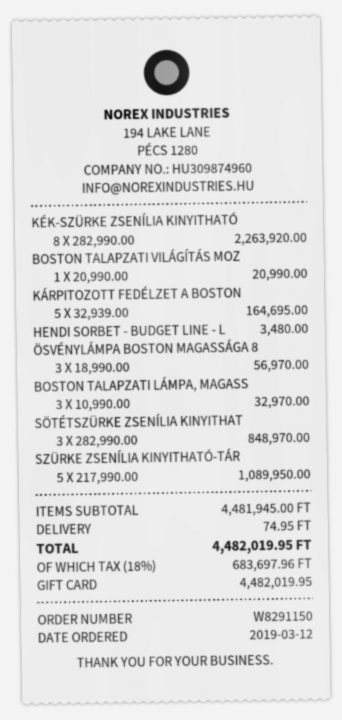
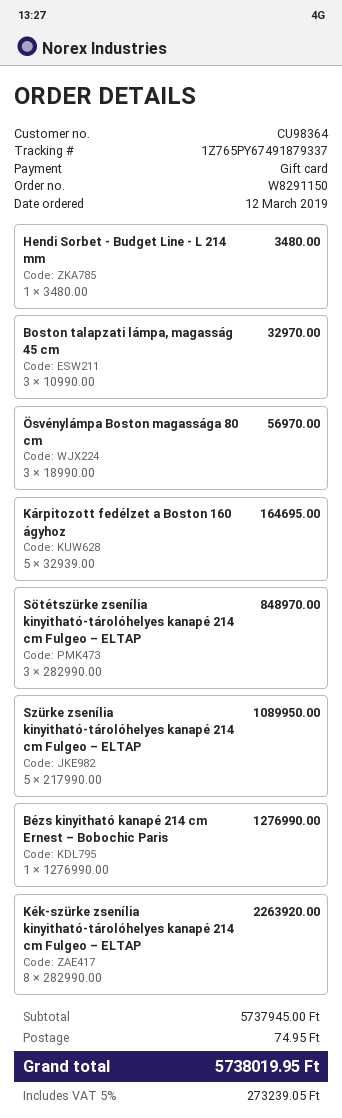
BOSTON TALAPZATI VILÁGÍTÁS MOZ: 1 x 20990.00 = 20990.00 -> none
Bézs kinyitható kanapé 214 cm Ernest – Bobochic Paris: none -> 1 x 1276990.00 = 1276990.00
subtotal: 4481945.00 -> 5737945.00
tax: 18% = 683697.96 -> 5% = 273239.05
total: 4482019.95 -> 5738019.95

